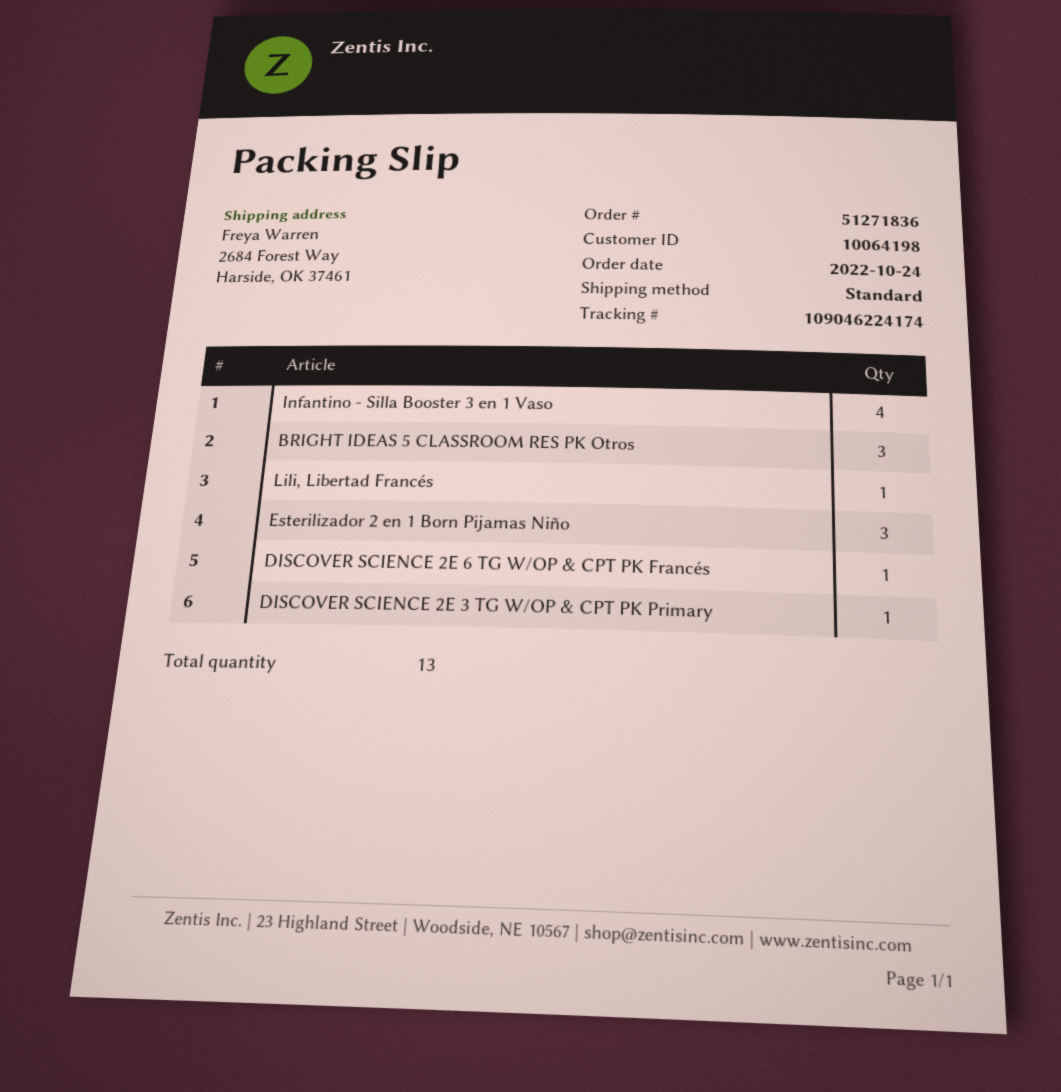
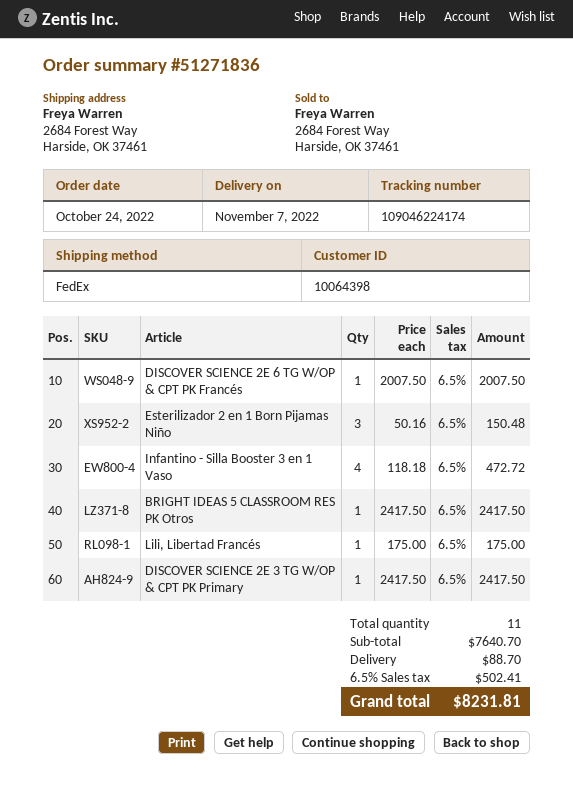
customer number: 10064198 -> 10064398
shipping method: standard -> FedEx
BRIGHT IDEAS 5 CLASSROOM RES PK Otros: 3 -> 1
total quantity: 13 -> 11

